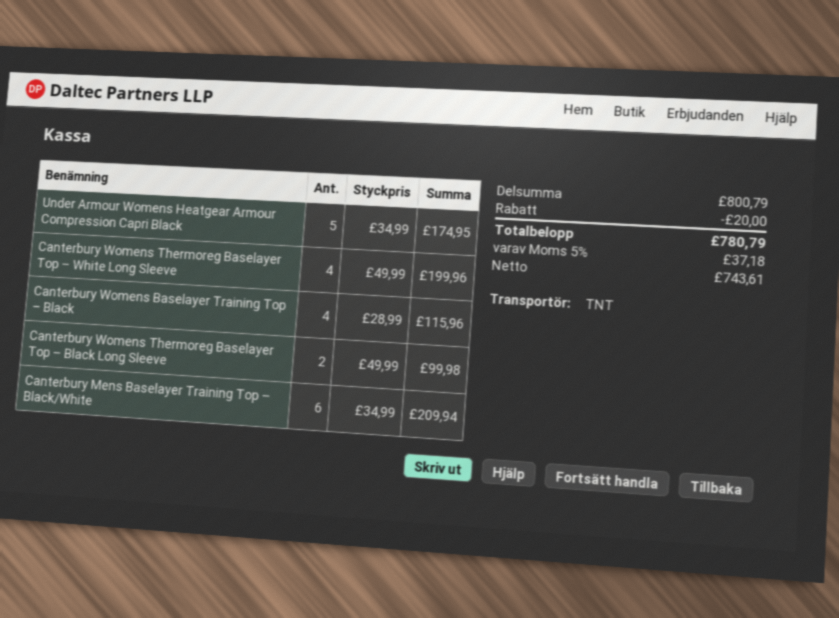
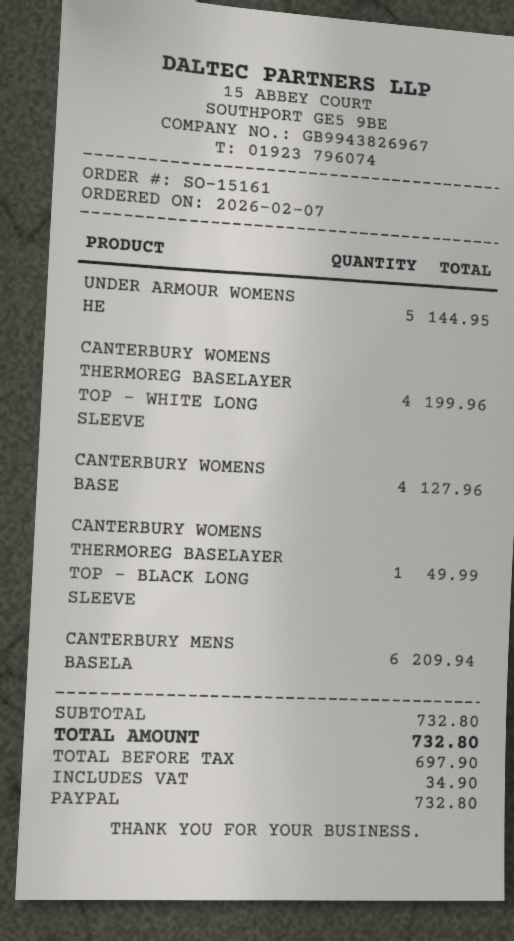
Under Armour Womens Heatgear Armour Compression Capri Black: 5 for 174.95 -> 5 for 144.95
Canterbury Womens Baselayer Training Top – Black: 4 for 115.96 -> 4 for 127.96
Canterbury Womens Thermoreg Baselayer Top – Black Long Sleeve: 2 for 99.98 -> 1 for 49.99
subtotal: 800.79 -> 732.80
discount: 20.00 -> none
net: 743.61 -> 697.90
tax: 37.18 -> 34.90
total: 780.79 -> 732.80

